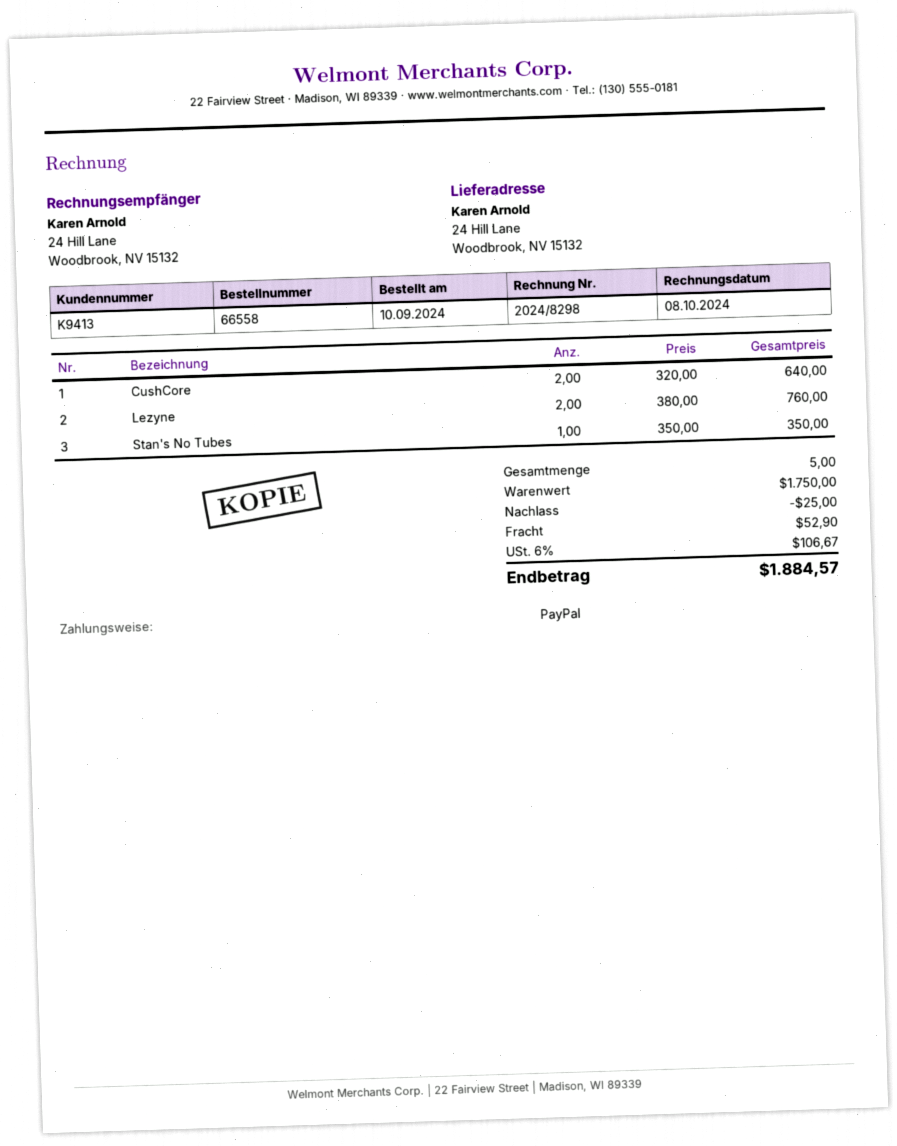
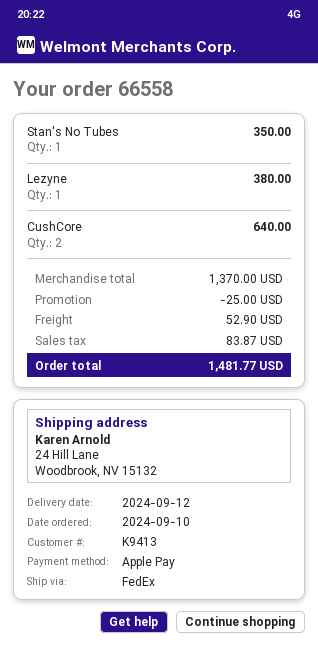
payment method: PayPal -> Apple Pay
Lezyne: 2 for 760.00 -> 1 for 380.00
subtotal: 1750.00 -> 1370.00
tax: 106.67 -> 83.87
total: 1884.57 -> 1481.77

